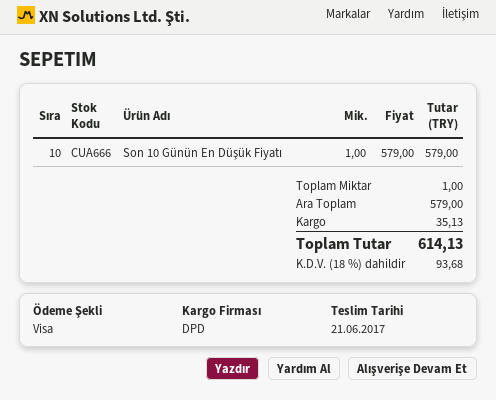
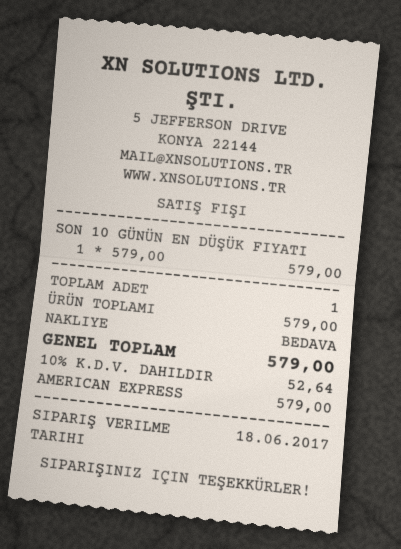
payment method: Visa -> American Express
shipping: 35.13 -> 0.00
tax: 18% = 93.68 -> 10% = 52.64
total: 614.13 -> 579.00

